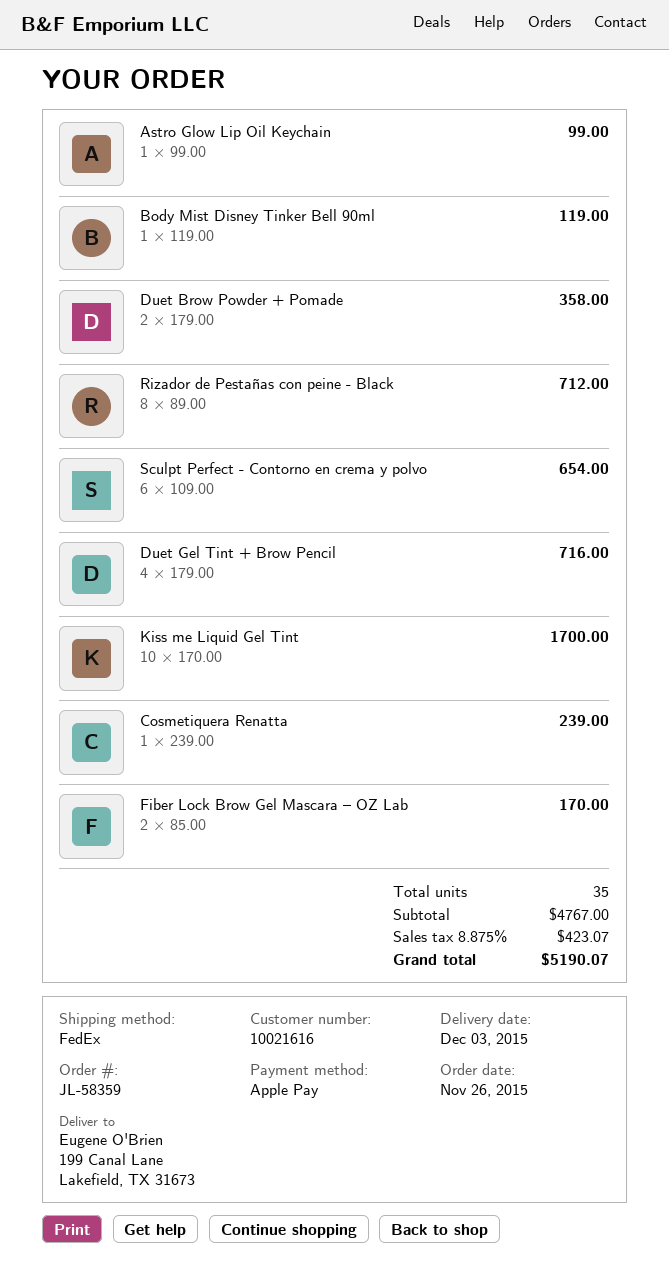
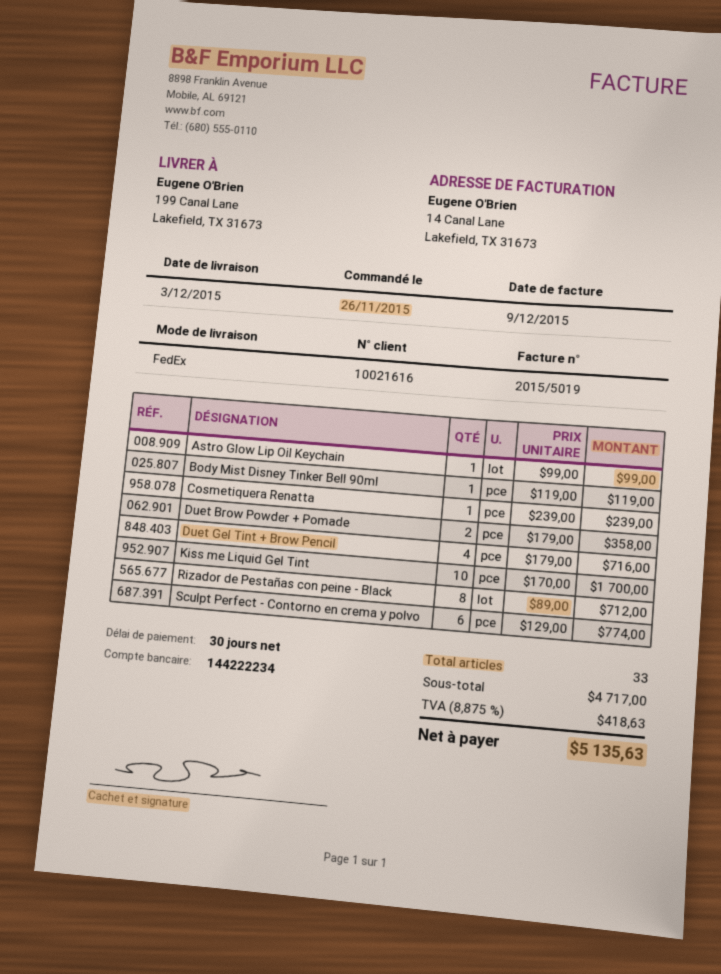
Sculpt Perfect - Contorno en crema y polvo: 6 x 109.00 = 654.00 -> 6 x 129.00 = 774.00
Fiber Lock Brow Gel Mascara – OZ Lab: 2 x 85.00 = 170.00 -> none
total quantity: 35 -> 33
subtotal: 4767.00 -> 4717.00
tax: 8.875% = 423.07 -> 8.875% = 418.63
total: 5190.07 -> 5135.63

